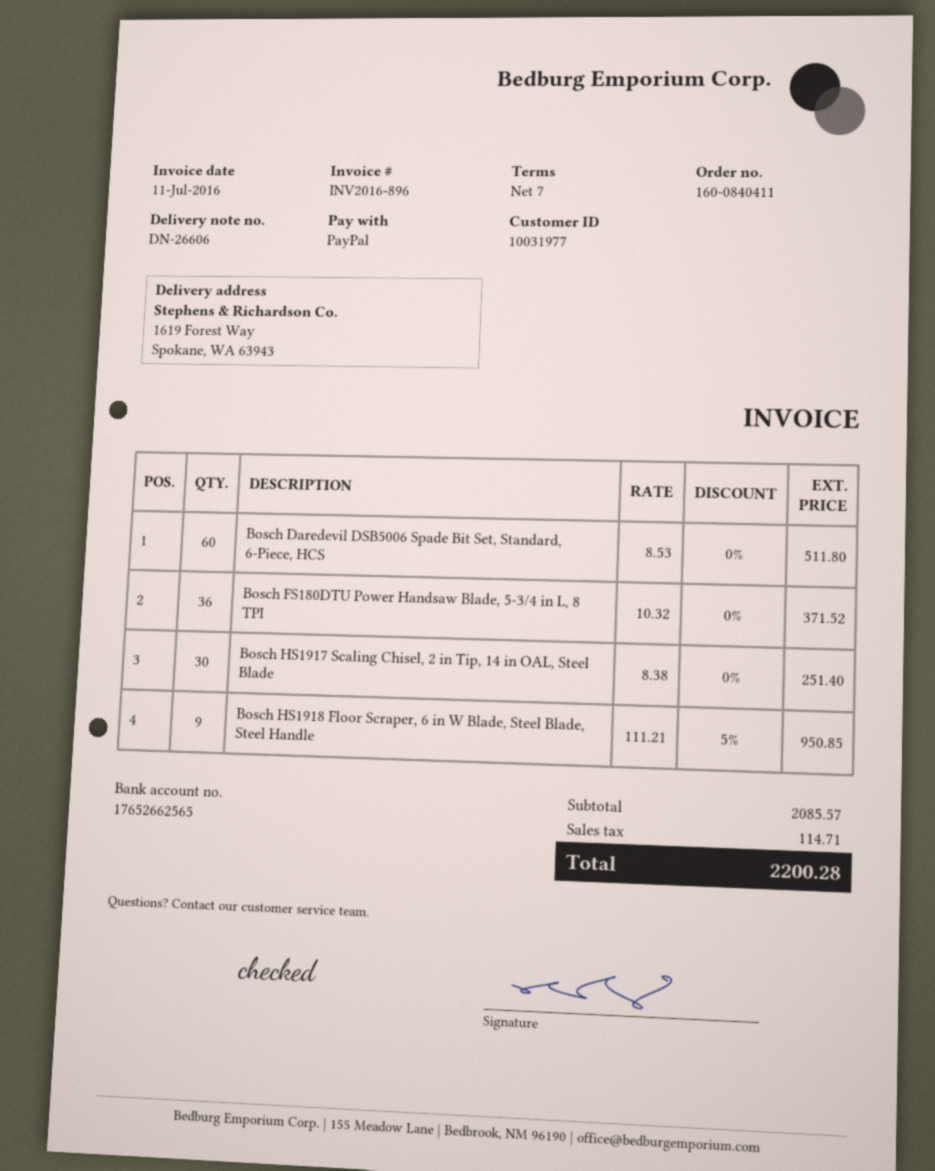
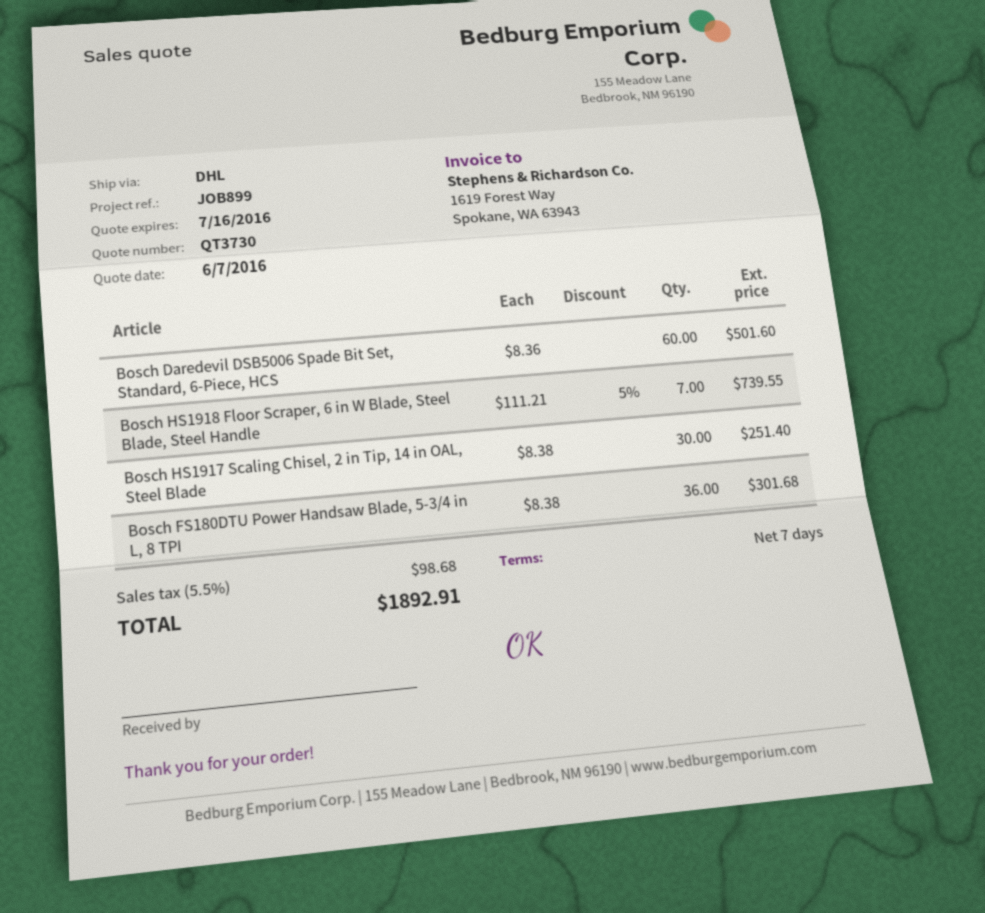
Bosch Daredevil DSB5006 Spade Bit Set, Standard, 6-Piece, HCS: 60 x 8.53 = 511.80 -> 60 x 8.36 = 501.60
Bosch FS180DTU Power Handsaw Blade, 5-3/4 in L, 8 TPI: 36 x 10.32 = 371.52 -> 36 x 8.38 = 301.68
Bosch HS1918 Floor Scraper, 6 in W Blade, Steel Blade, Steel Handle: 9 x 111.21 - 5% = 950.85 -> 7 x 111.21 - 5% = 739.55
tax: 114.71 -> 98.68
total: 2200.28 -> 1892.91

